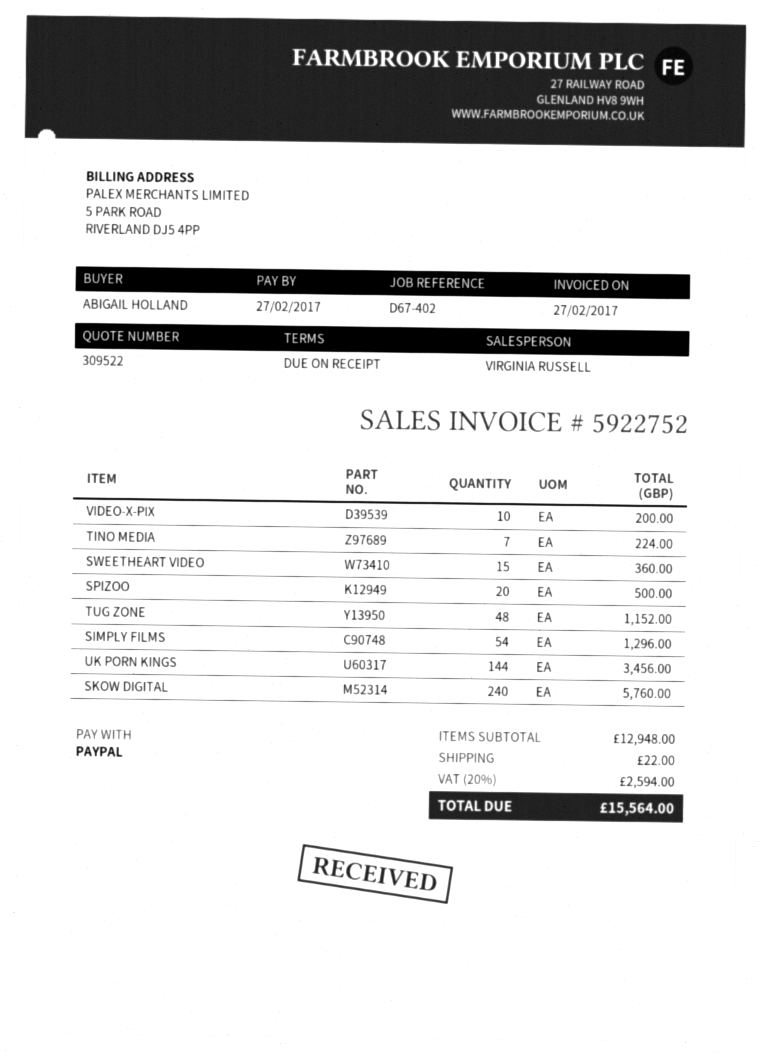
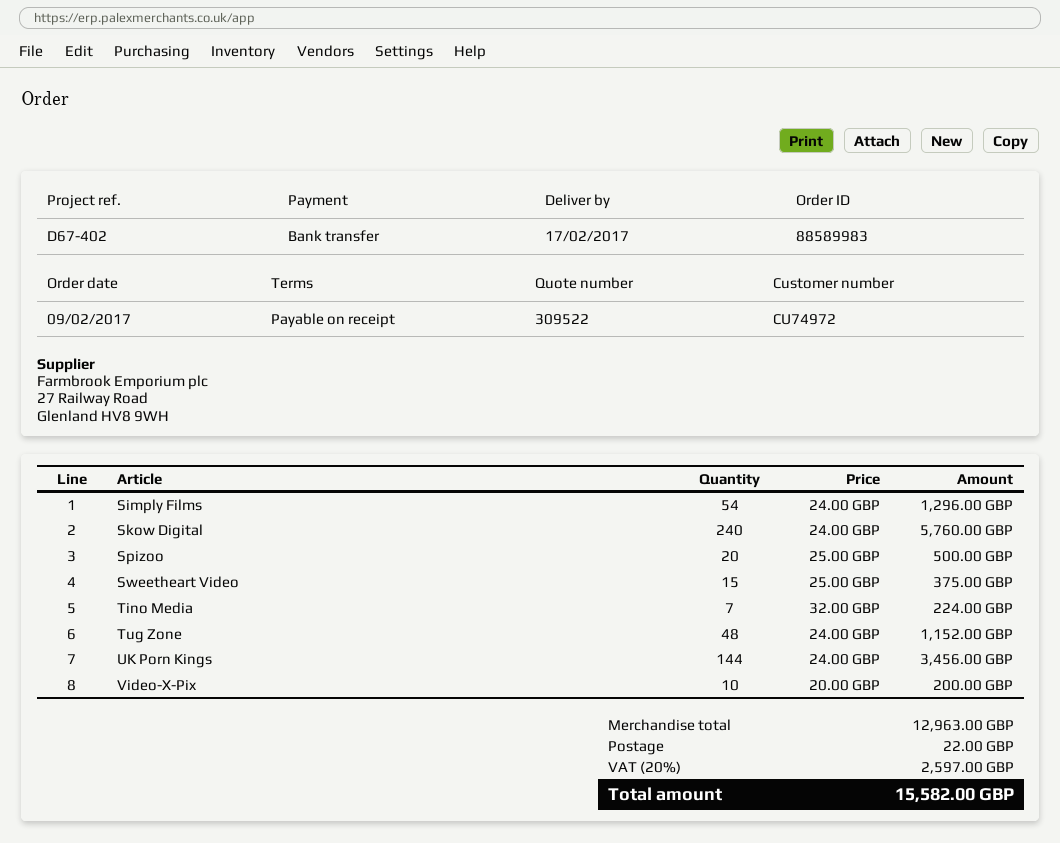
payment method: PayPal -> bank transfer
SWEETHEART VIDEO: 15 for 360.00 -> 15 for 375.00
subtotal: 12948.00 -> 12963.00
tax: 20% = 2594.00 -> 20% = 2597.00
total: 15564.00 -> 15582.00

